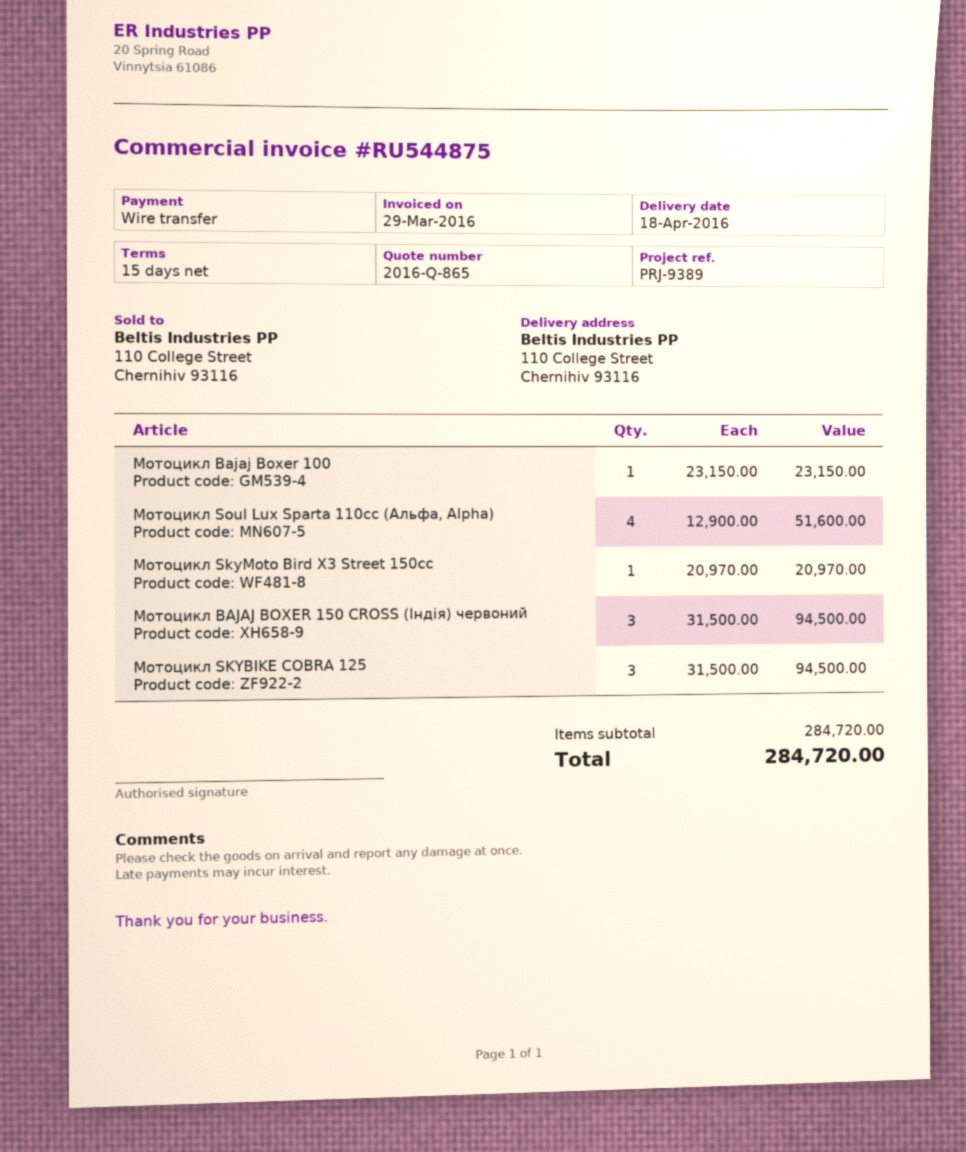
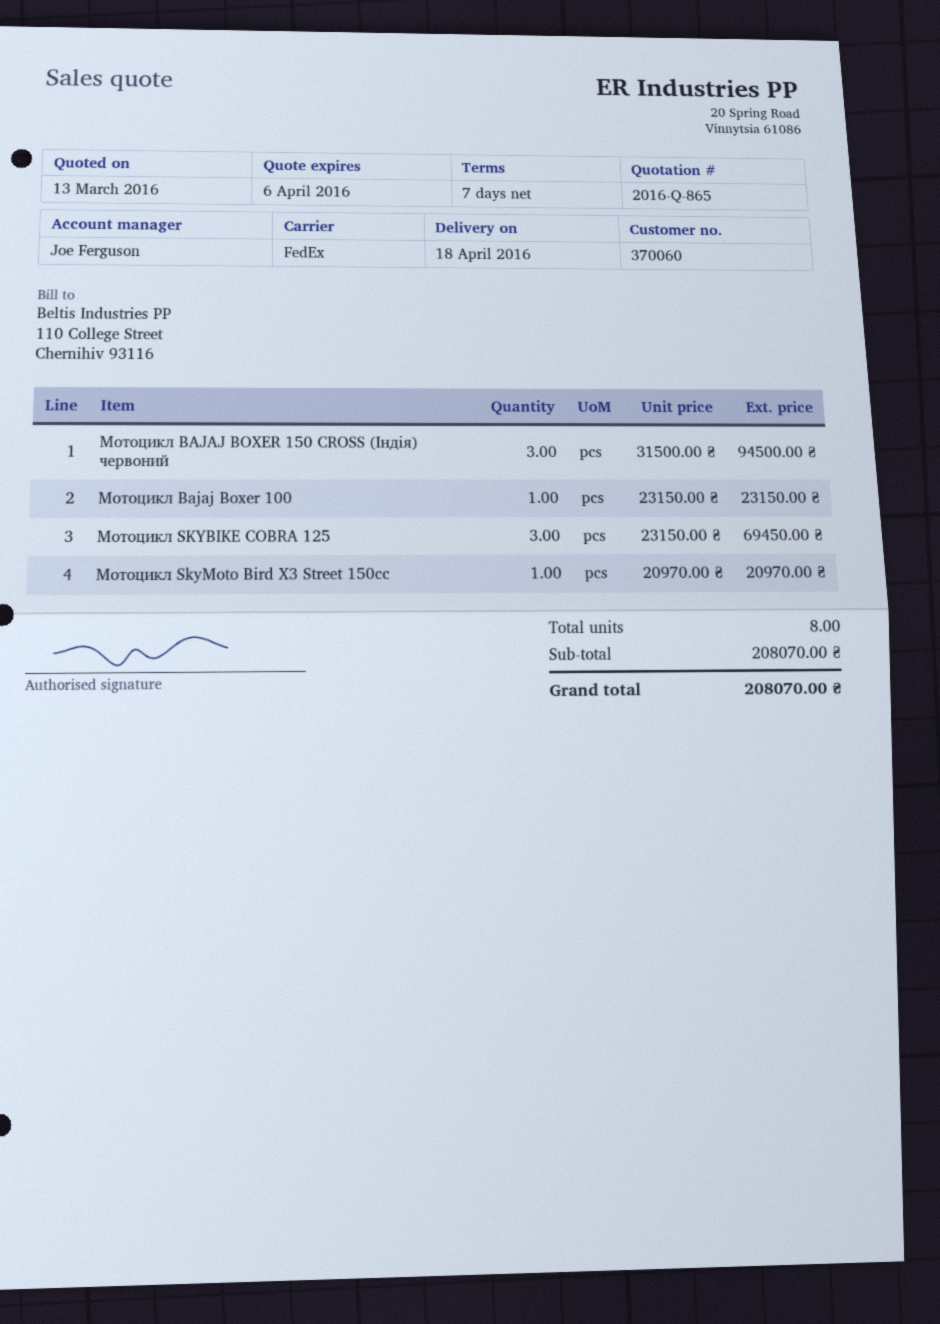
payment terms: 15 days -> 7 days
Мотоцикл Soul Lux Sparta 110cc (Альфа, Alpha): 4 x 12900.00 = 51600.00 -> none
Мотоцикл SKYBIKE COBRA 125: 3 x 31500.00 = 94500.00 -> 3 x 23150.00 = 69450.00
subtotal: 284720.00 -> 208070.00
total: 284720.00 -> 208070.00

